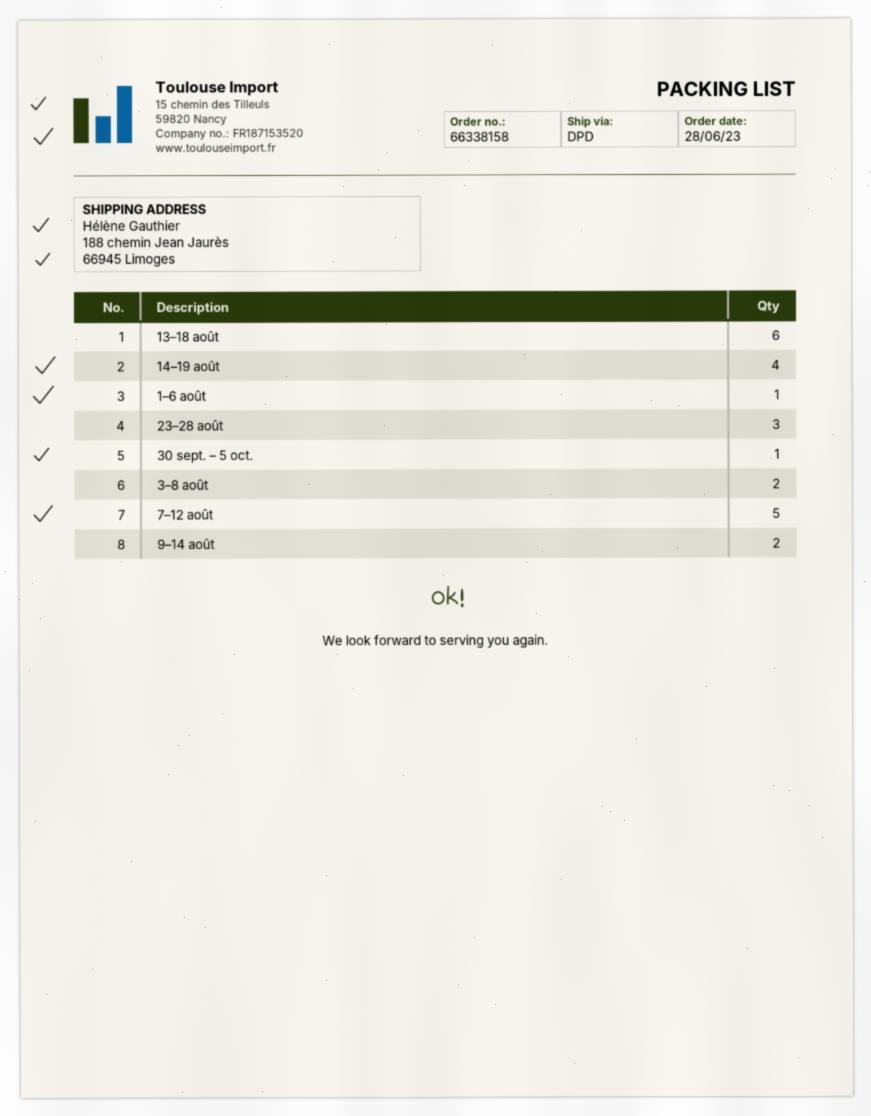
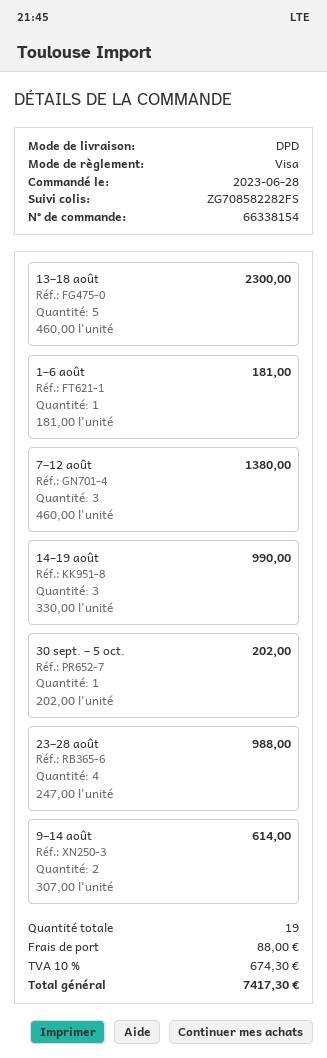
order number: 66338158 -> 66338154
13–18 août: 6 -> 5
14–19 août: 4 -> 3
23–28 août: 3 -> 4
3–8 août: 2 -> none
7–12 août: 5 -> 3

